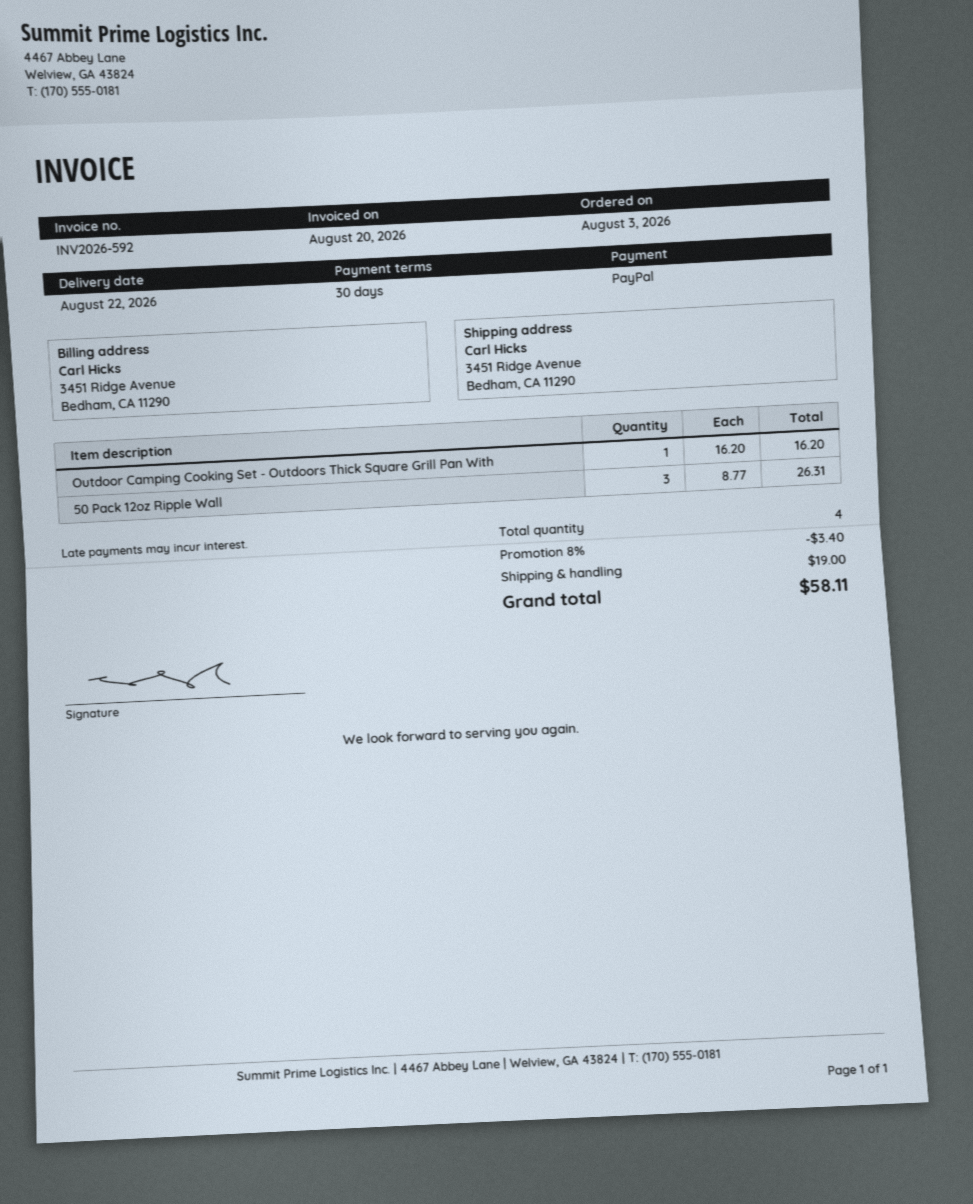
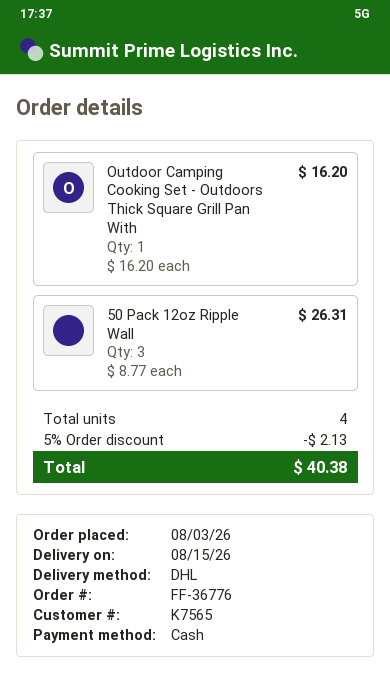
delivery date: 2026-08-22 -> 2026-08-15
payment method: PayPal -> cash
discount: 8% = 3.40 -> 5% = 2.13
shipping: 19.00 -> none
total: 58.11 -> 40.38

